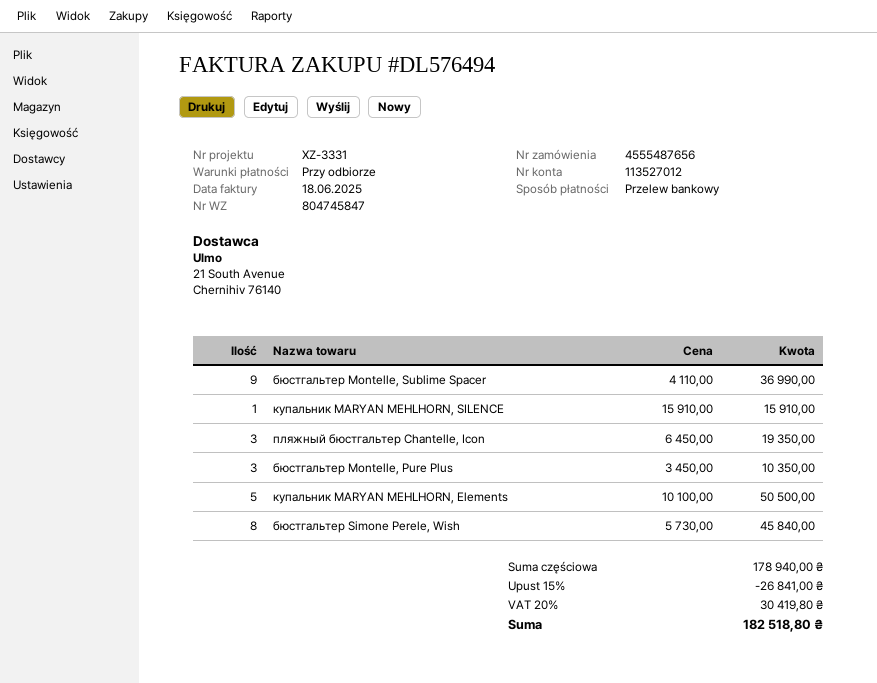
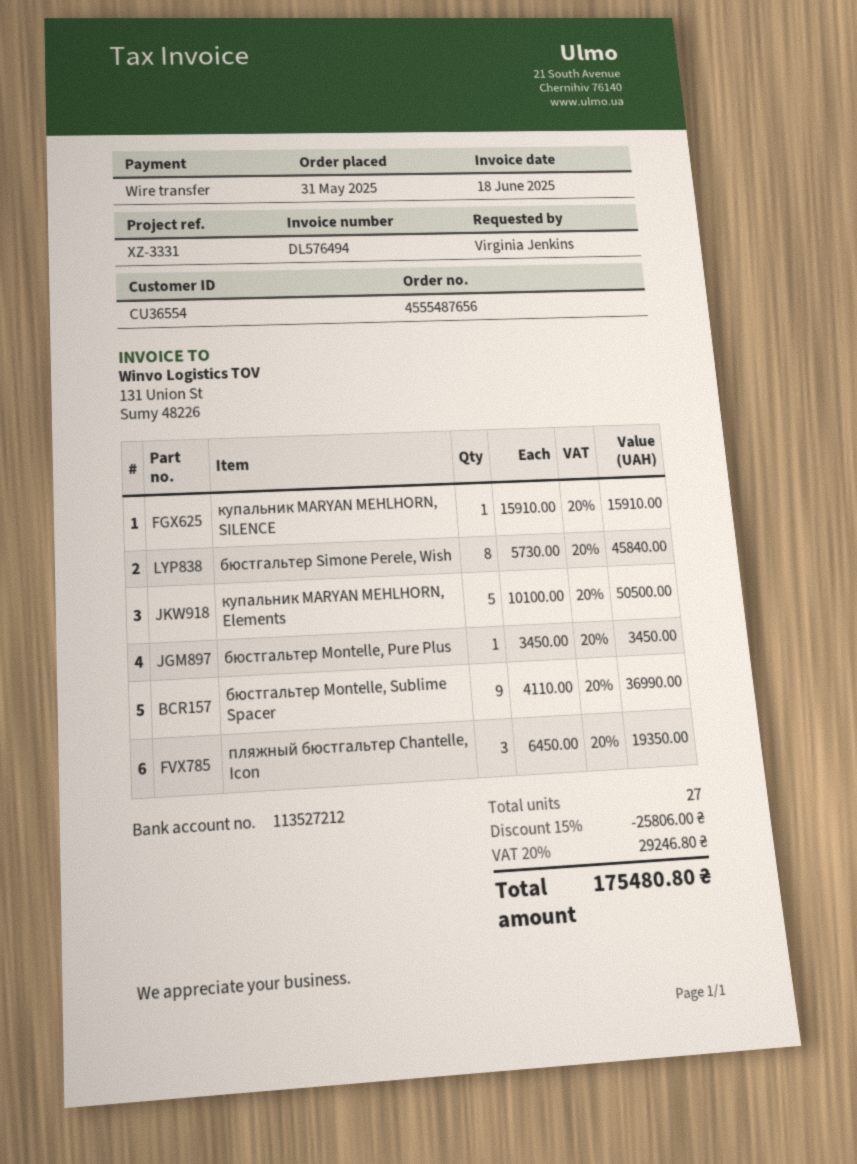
bank account: 113527012 -> 113527212
бюстгальтер Montelle, Pure Plus: 3 x 3450.00 = 10350.00 -> 1 x 3450.00 = 3450.00
discount: 15% = 26841.00 -> 15% = 25806.00
tax: 20% = 30419.80 -> 20% = 29246.80
total: 182518.80 -> 175480.80

